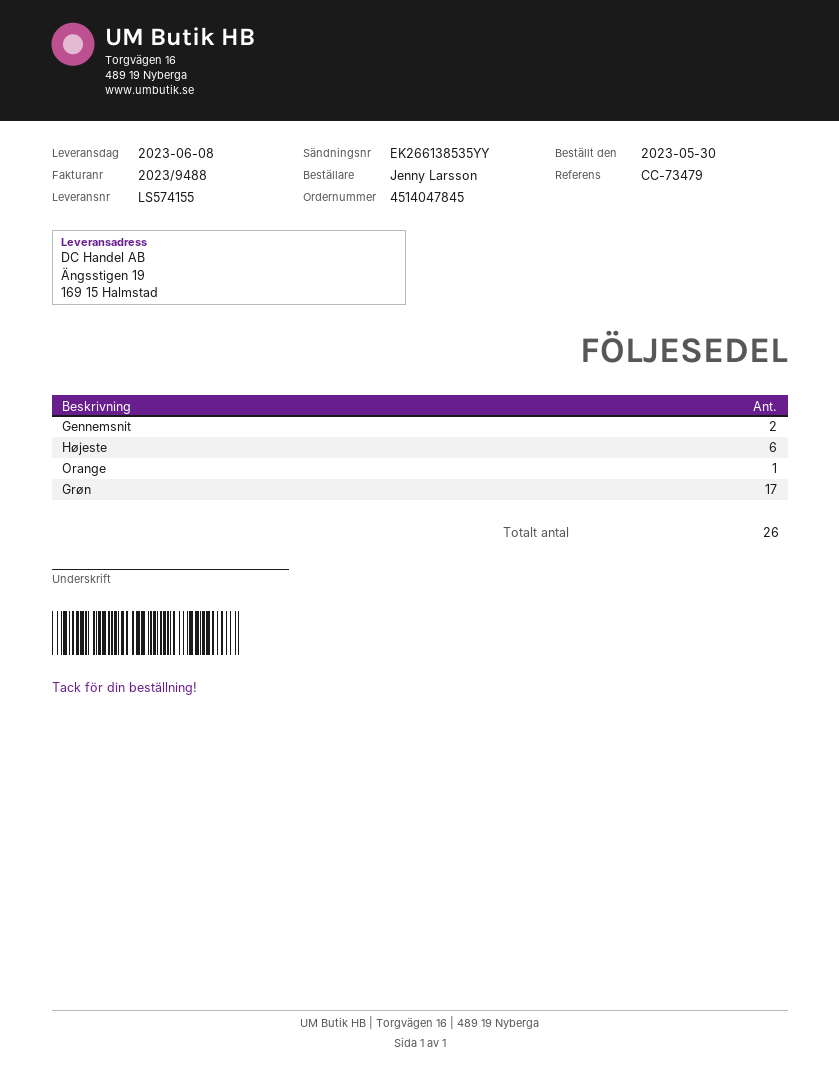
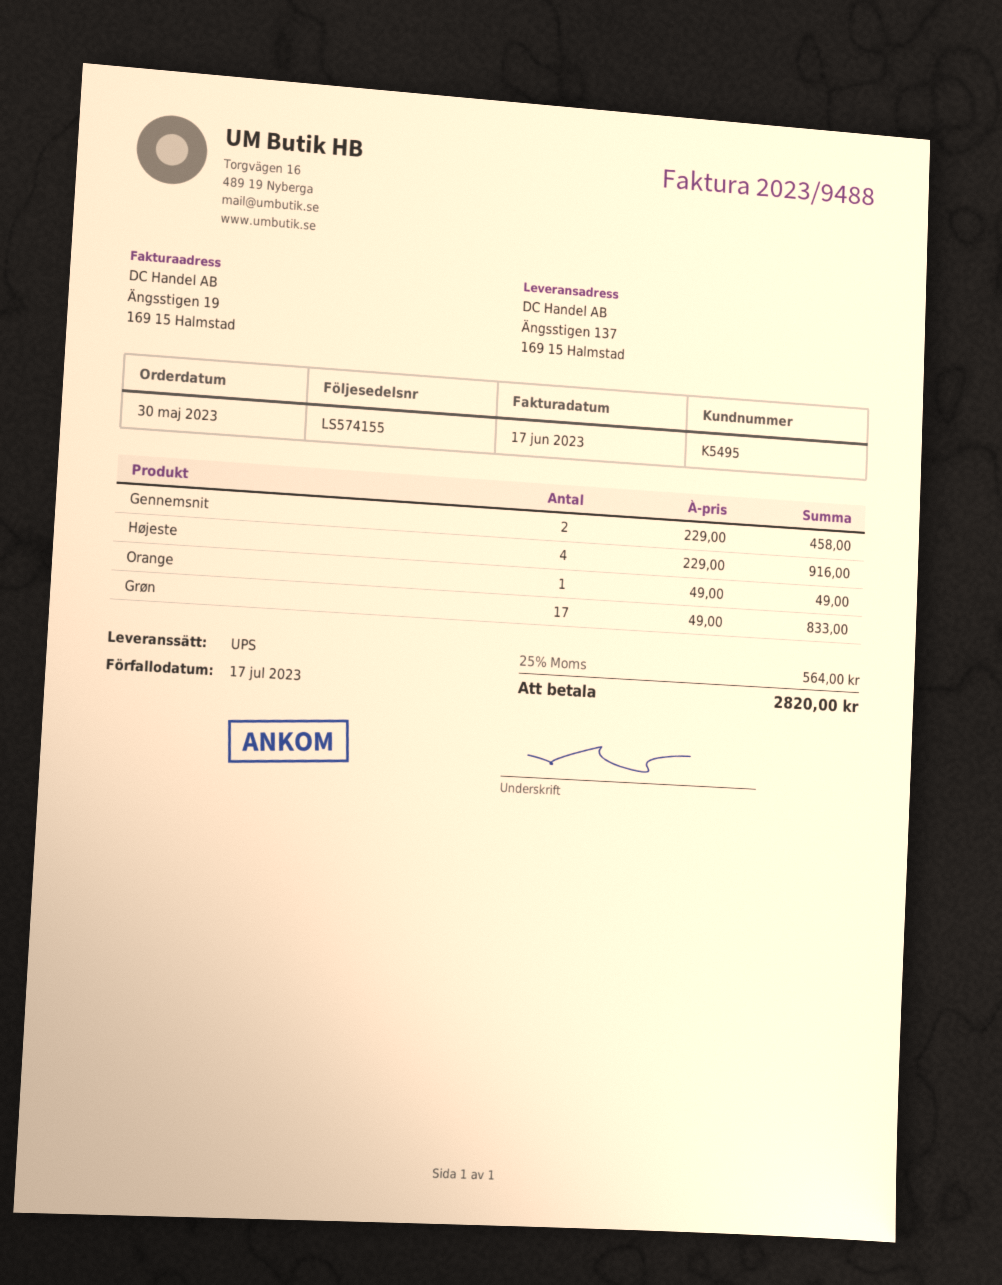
ship to: Ängsstigen 19, 169 15 Halmstad -> Ängsstigen 137, 169 15 Halmstad
Højeste: 6 -> 4

